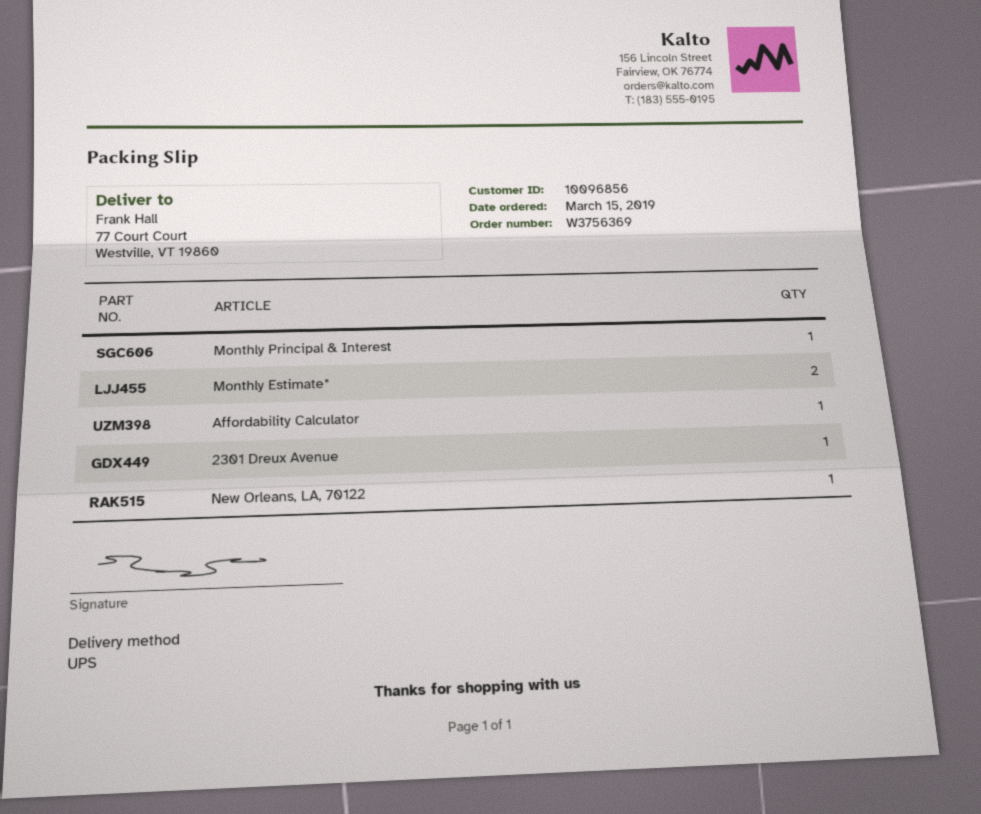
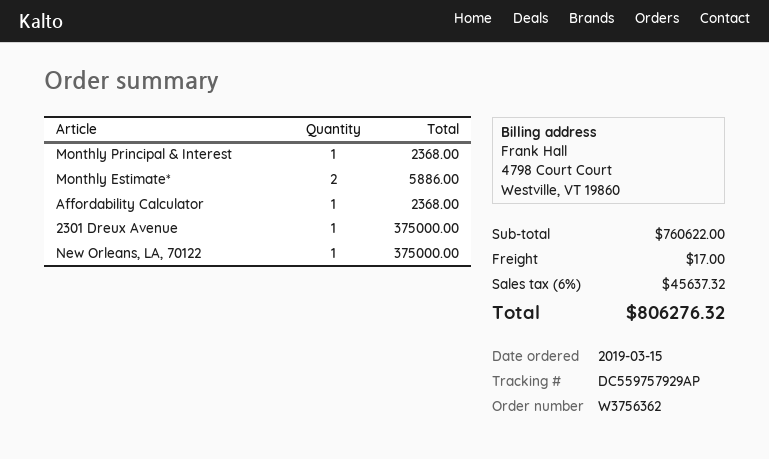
order number: W3756369 -> W3756362

